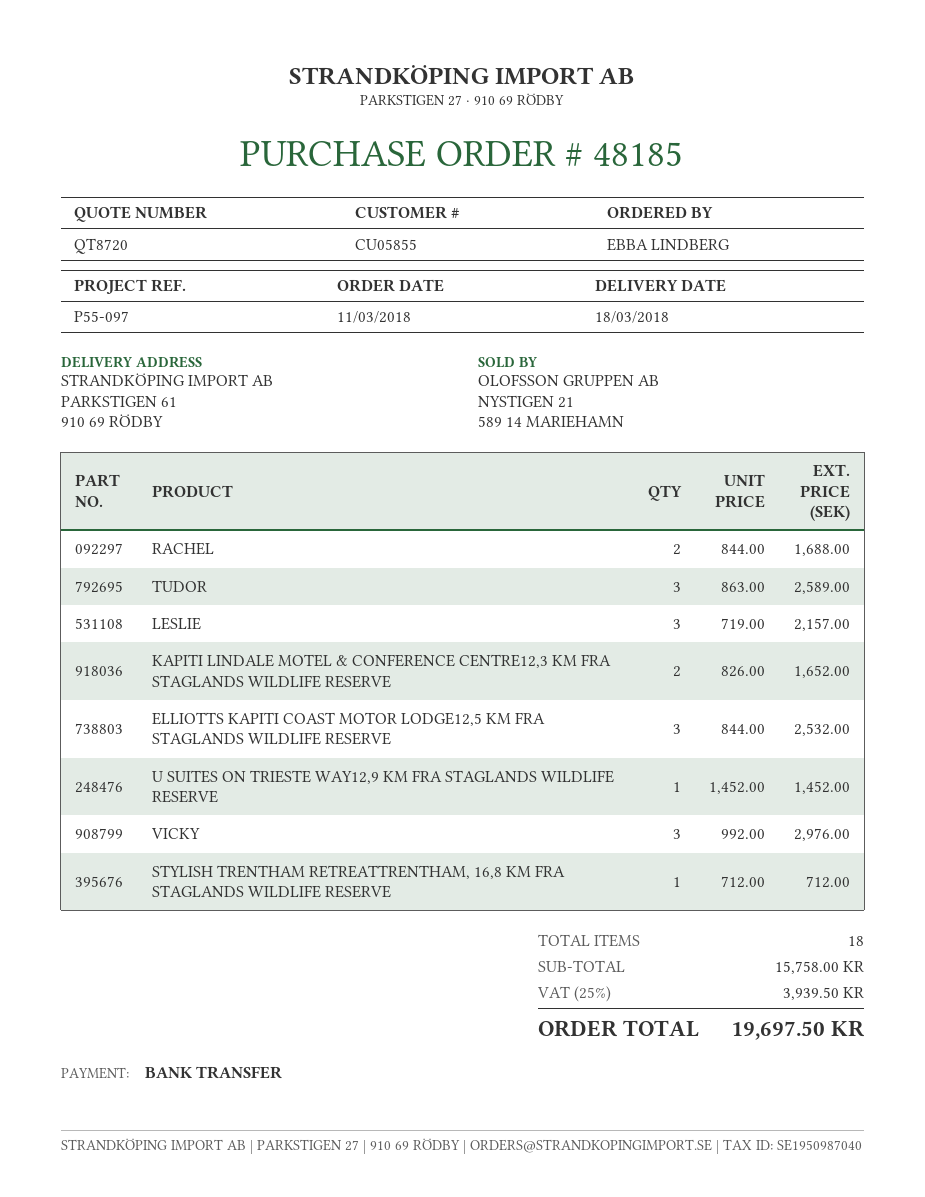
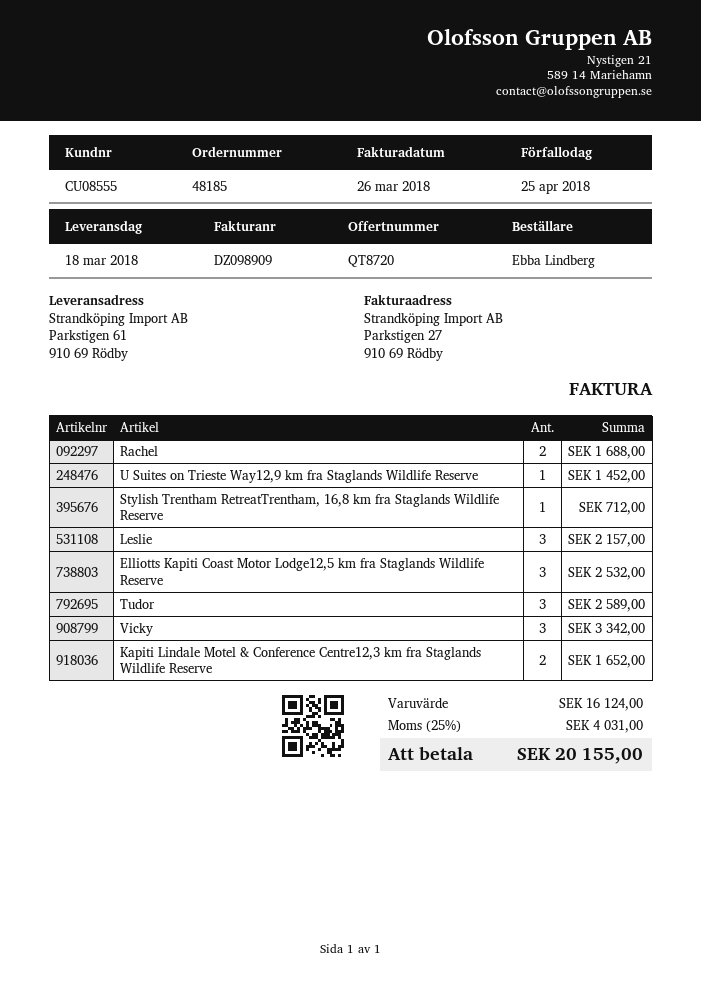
customer number: CU05855 -> CU08555
VICKY: 3 for 2976.00 -> 3 for 3342.00
subtotal: 15758.00 -> 16124.00
tax: 25% = 3939.50 -> 25% = 4031.00
total: 19697.50 -> 20155.00

